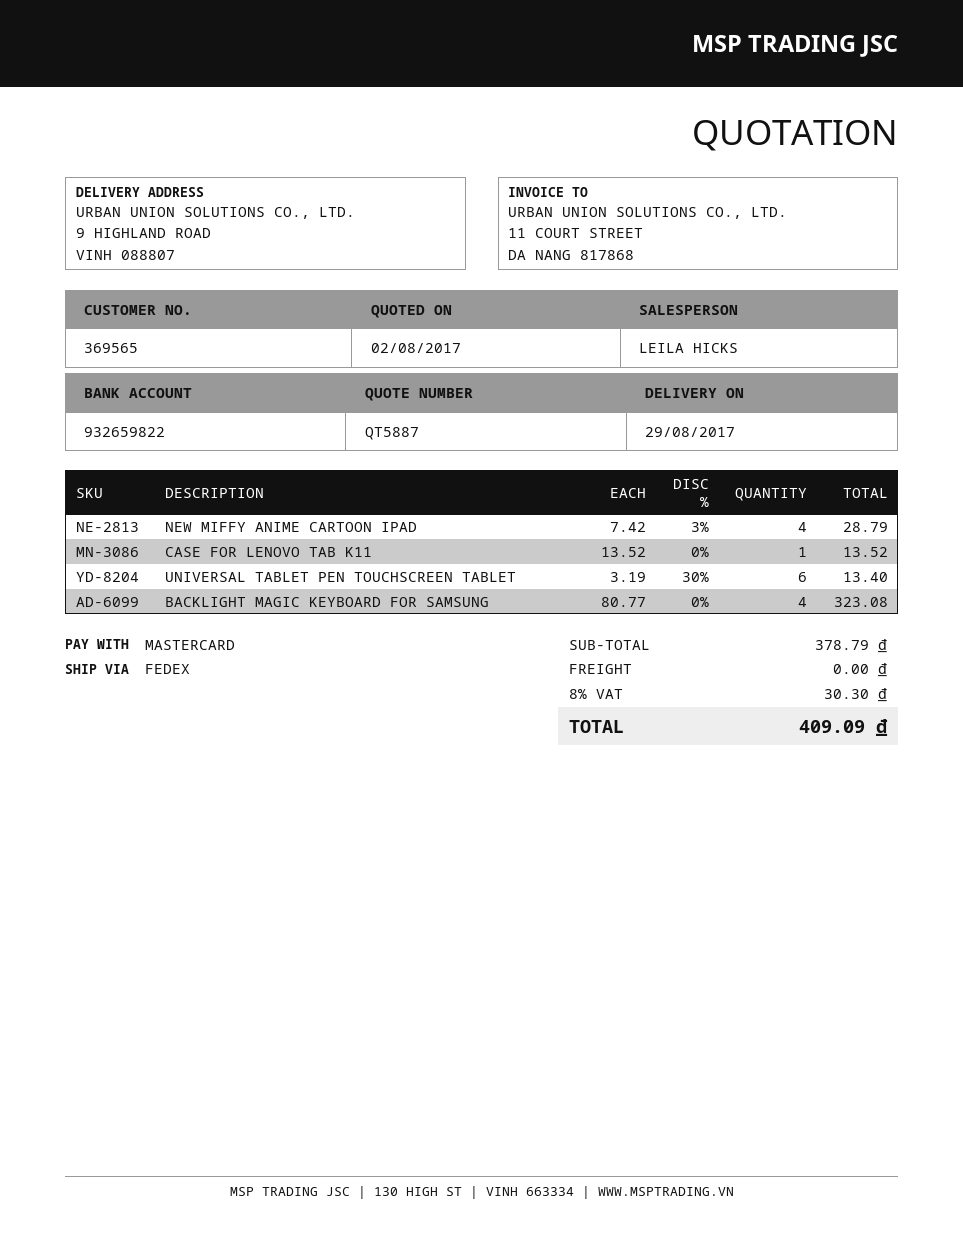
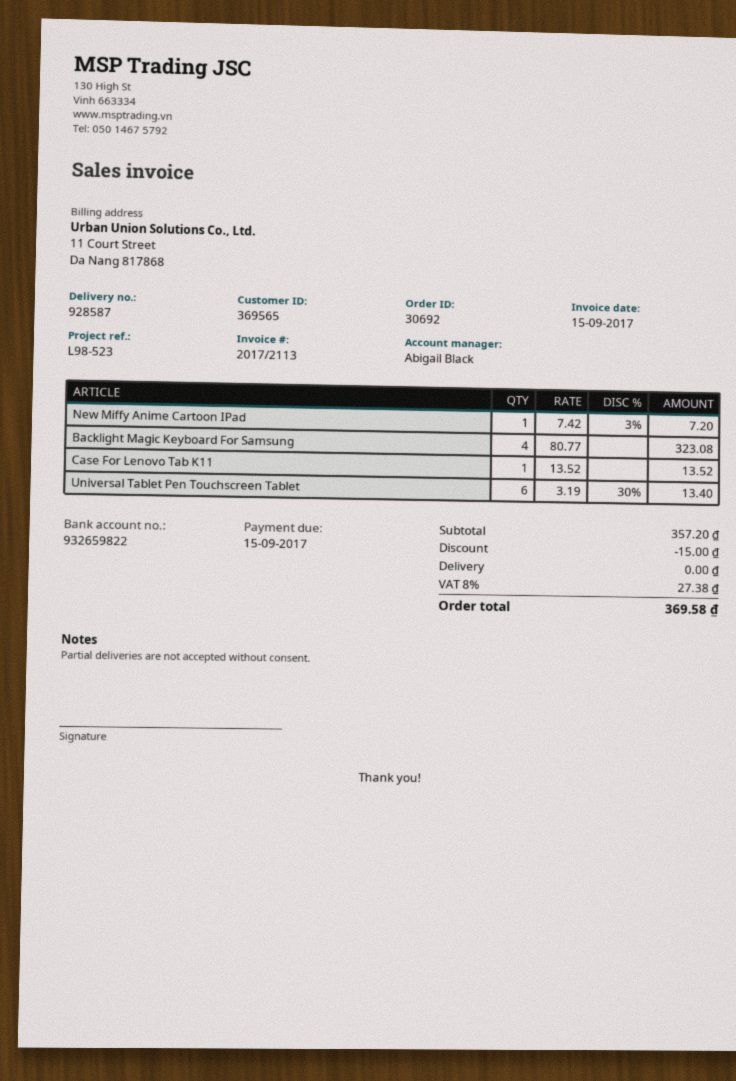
sales rep: LEILA HICKS -> Abigail Black
NEW MIFFY ANIME CARTOON IPAD: 4 x 7.42 - 3% = 28.79 -> 1 x 7.42 - 3% = 7.20
subtotal: 378.79 -> 357.20
discount: none -> 15.00
tax: 8% = 30.30 -> 8% = 27.38
total: 409.09 -> 369.58

